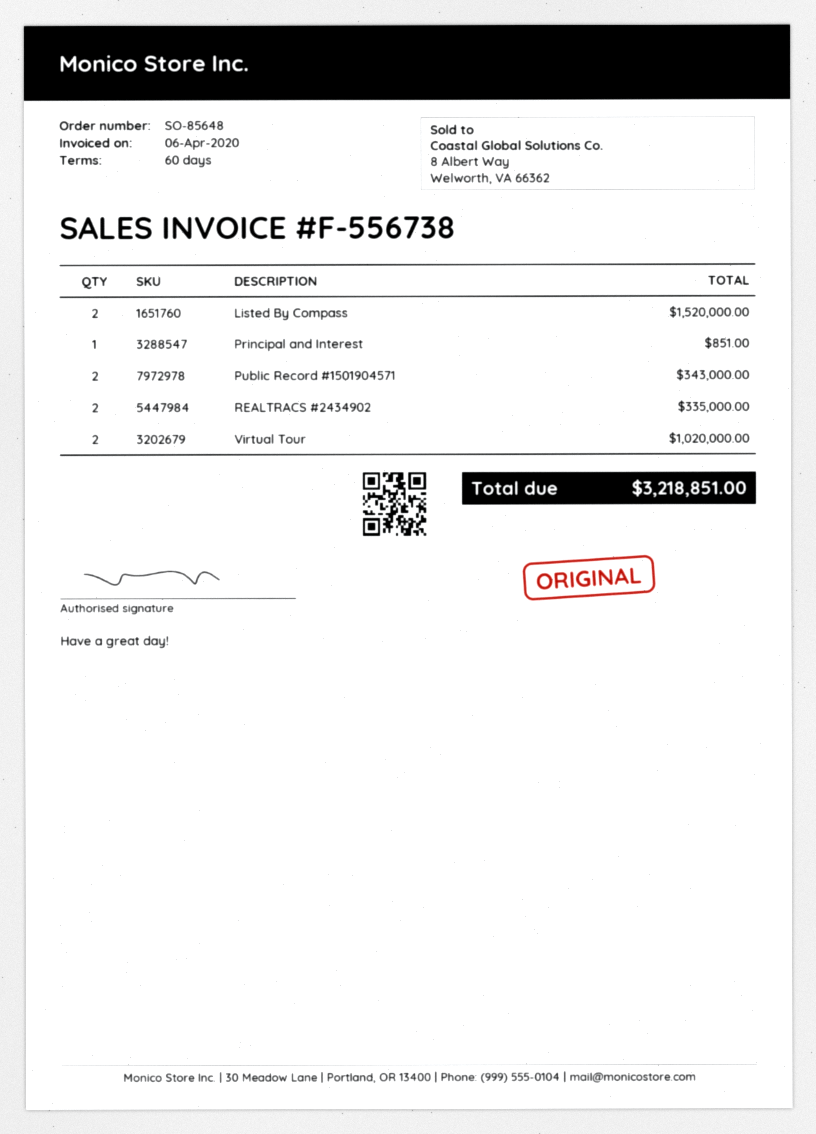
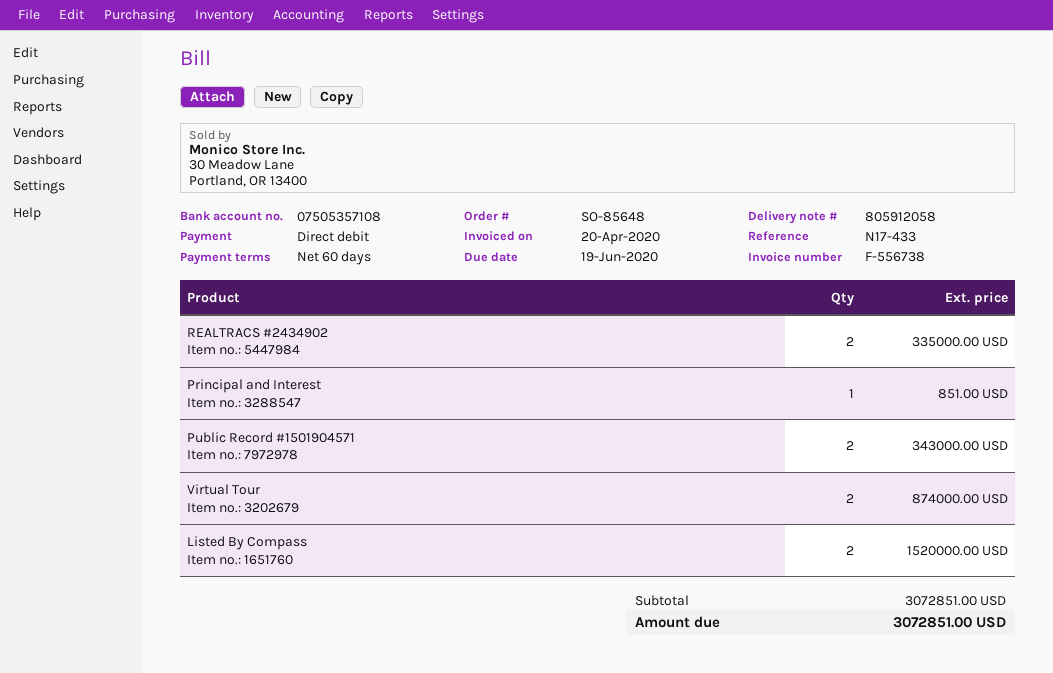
invoice date: 2020-04-06 -> 2020-04-20
Virtual Tour: 2 for 1020000.00 -> 2 for 874000.00
total: 3218851.00 -> 3072851.00

